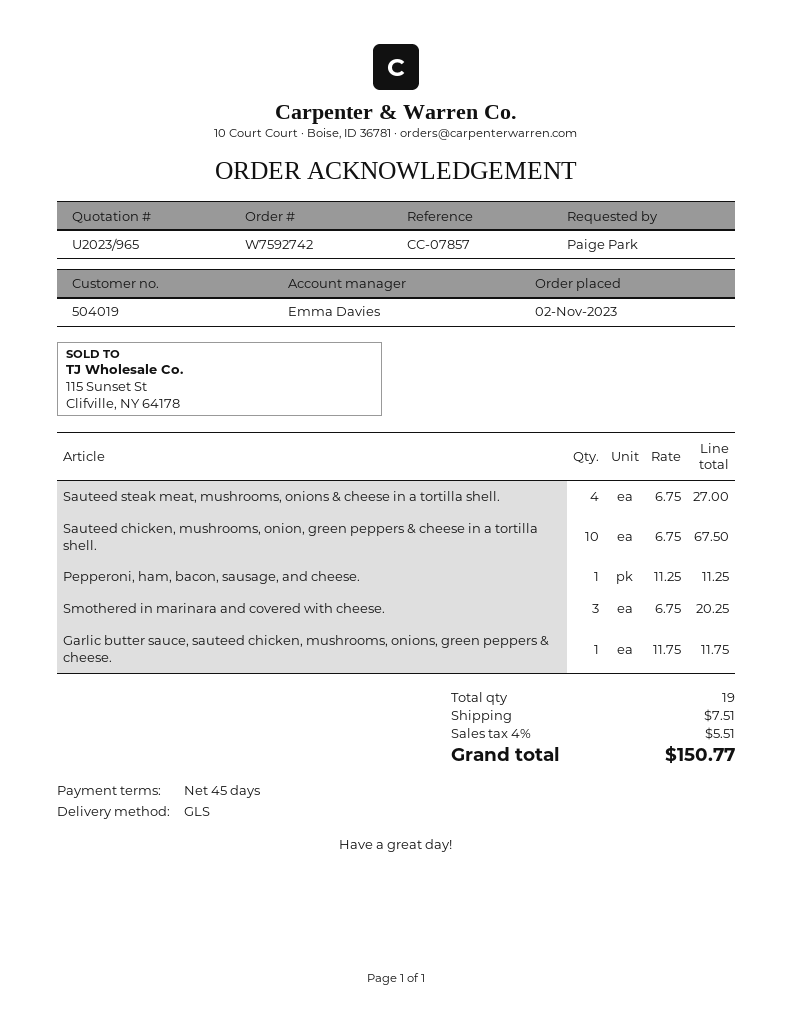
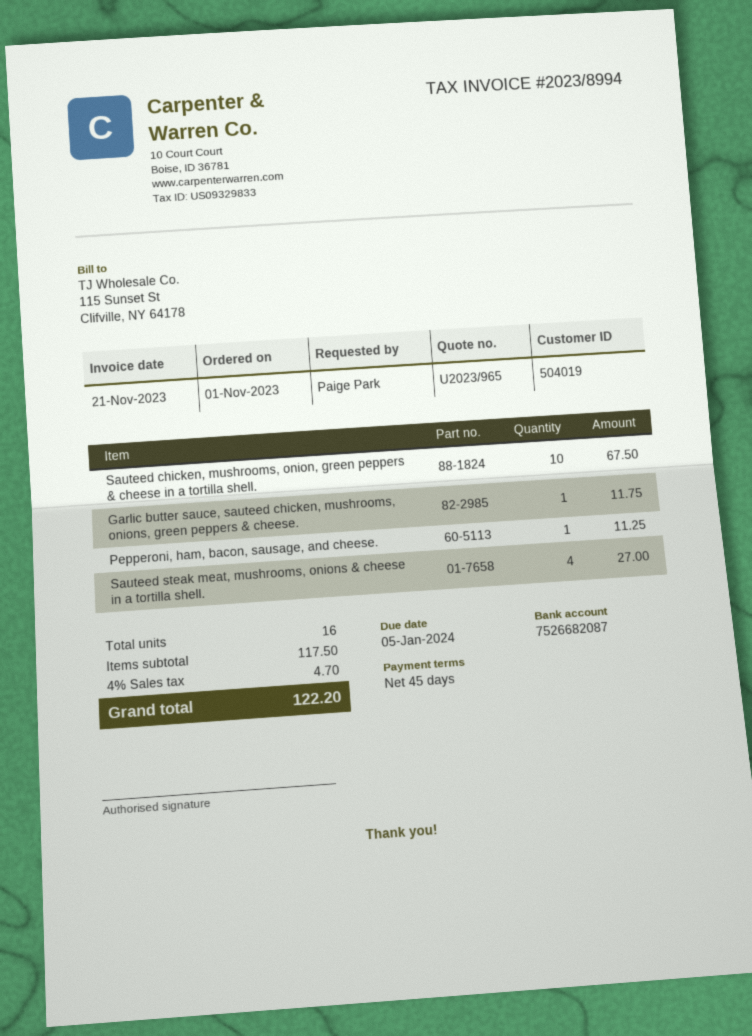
order date: 2023-11-02 -> 2023-11-01
Smothered in marinara and covered with cheese.: 3 for 20.25 -> none
total quantity: 19 -> 16
shipping: 7.51 -> none
tax: 4% = 5.51 -> 4% = 4.70
total: 150.77 -> 122.20

